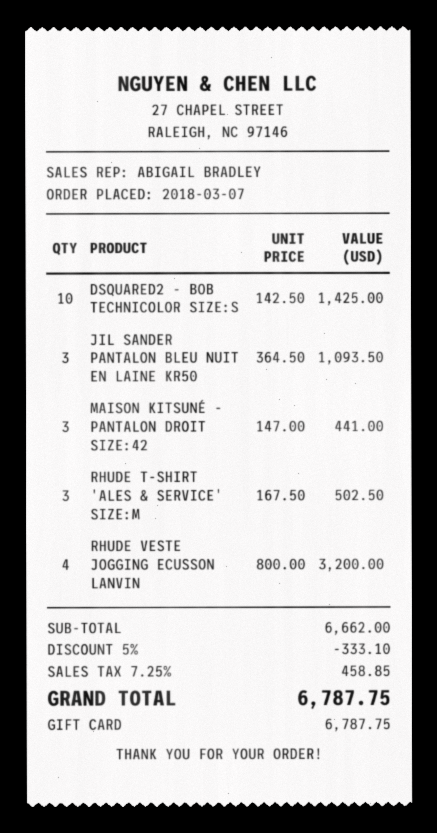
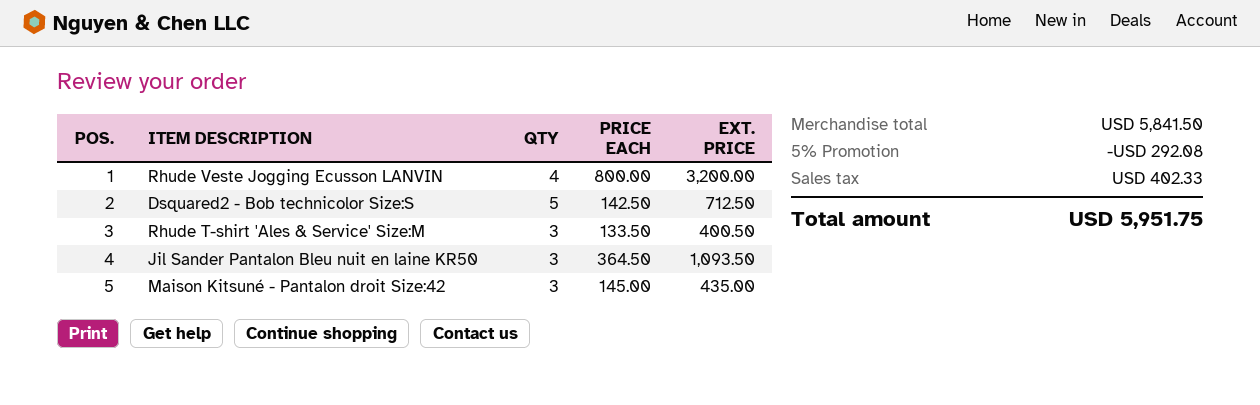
DSQUARED2 - BOB TECHNICOLOR SIZE:S: 10 x 142.50 = 1425.00 -> 5 x 142.50 = 712.50
MAISON KITSUNÉ - PANTALON DROIT SIZE:42: 3 x 147.00 = 441.00 -> 3 x 145.00 = 435.00
RHUDE T-SHIRT 'ALES & SERVICE' SIZE:M: 3 x 167.50 = 502.50 -> 3 x 133.50 = 400.50
subtotal: 6662.00 -> 5841.50
discount: 5% = 333.10 -> 5% = 292.08
tax: 458.85 -> 402.33
total: 6787.75 -> 5951.75

